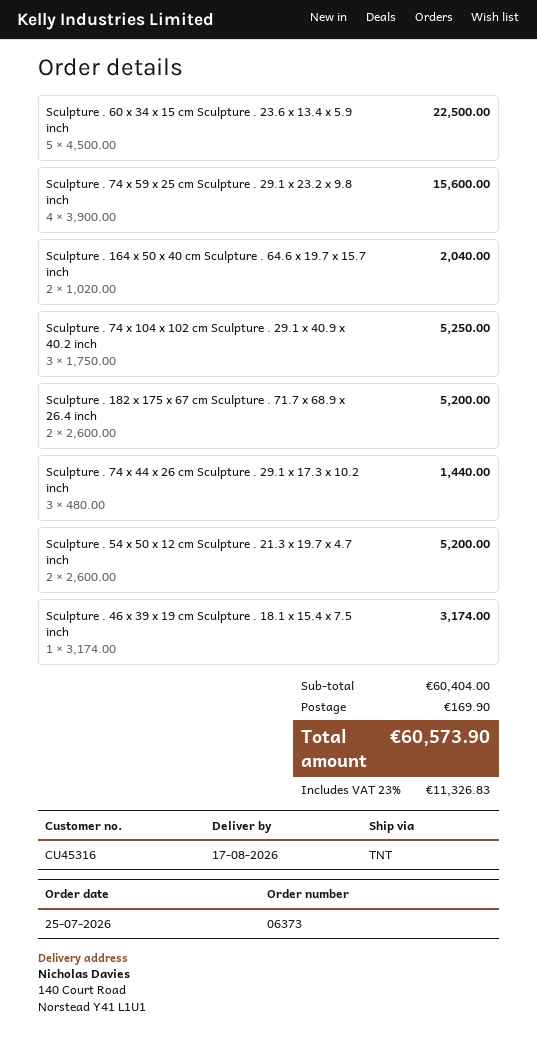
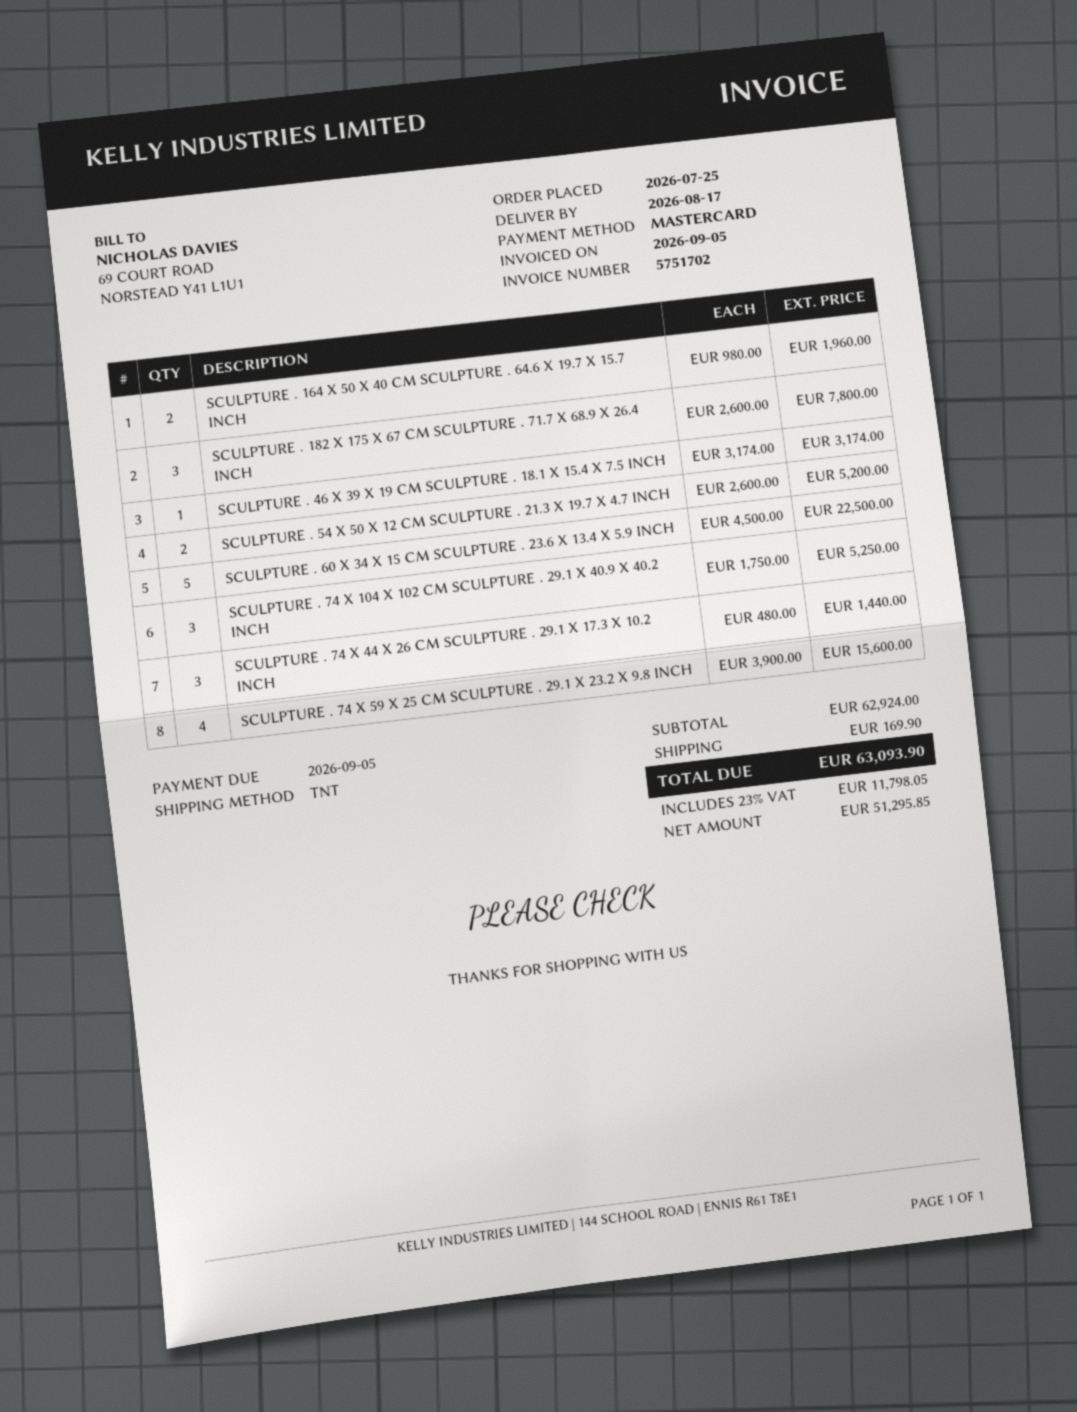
Sculpture . 164 x 50 x 40 cm Sculpture . 64.6 x 19.7 x 15.7 inch: 2 x 1020.00 = 2040.00 -> 2 x 980.00 = 1960.00
Sculpture . 182 x 175 x 67 cm Sculpture . 71.7 x 68.9 x 26.4 inch: 2 x 2600.00 = 5200.00 -> 3 x 2600.00 = 7800.00
subtotal: 60404.00 -> 62924.00
tax: 23% = 11326.83 -> 23% = 11798.05
total: 60573.90 -> 63093.90

